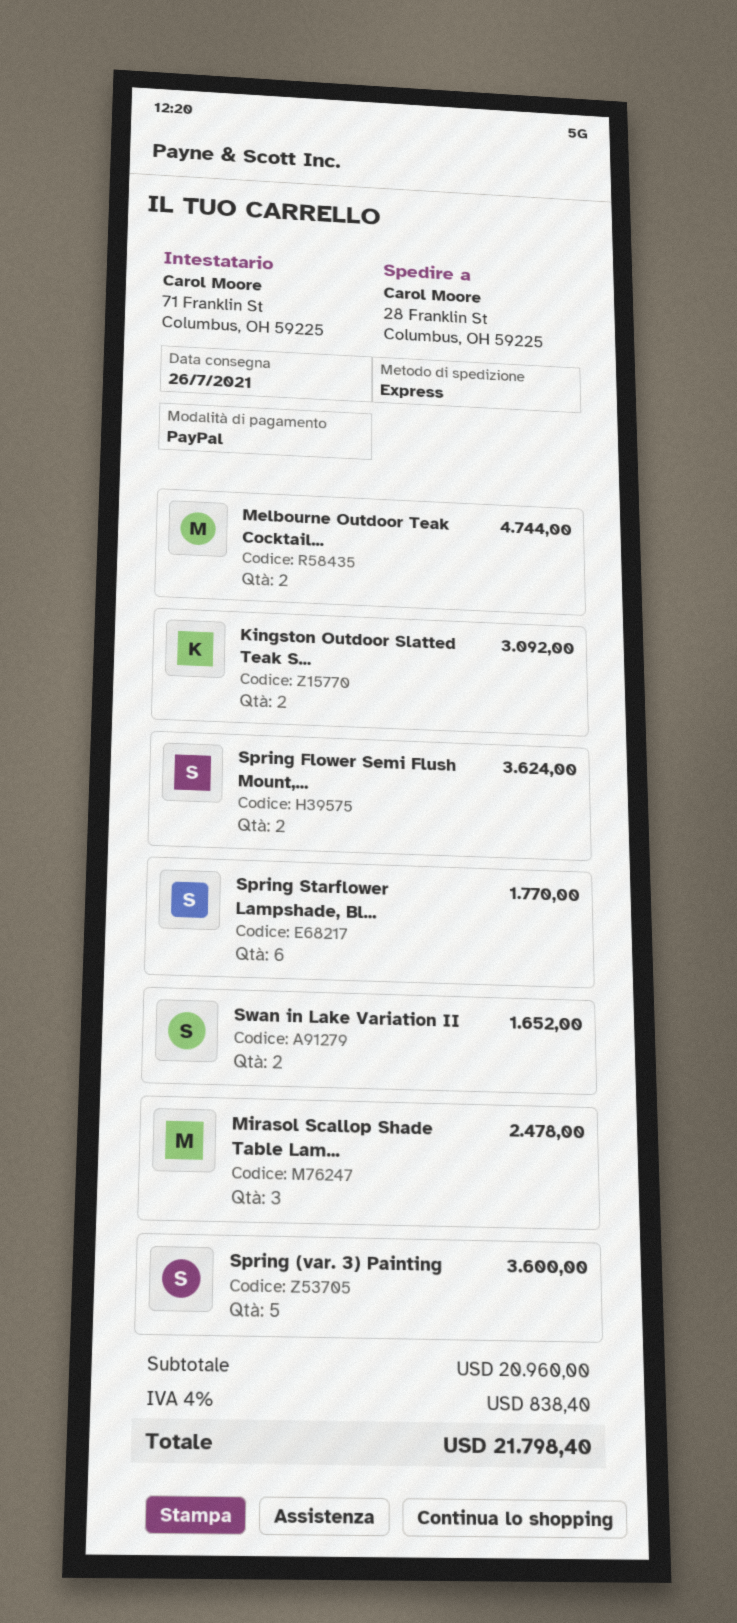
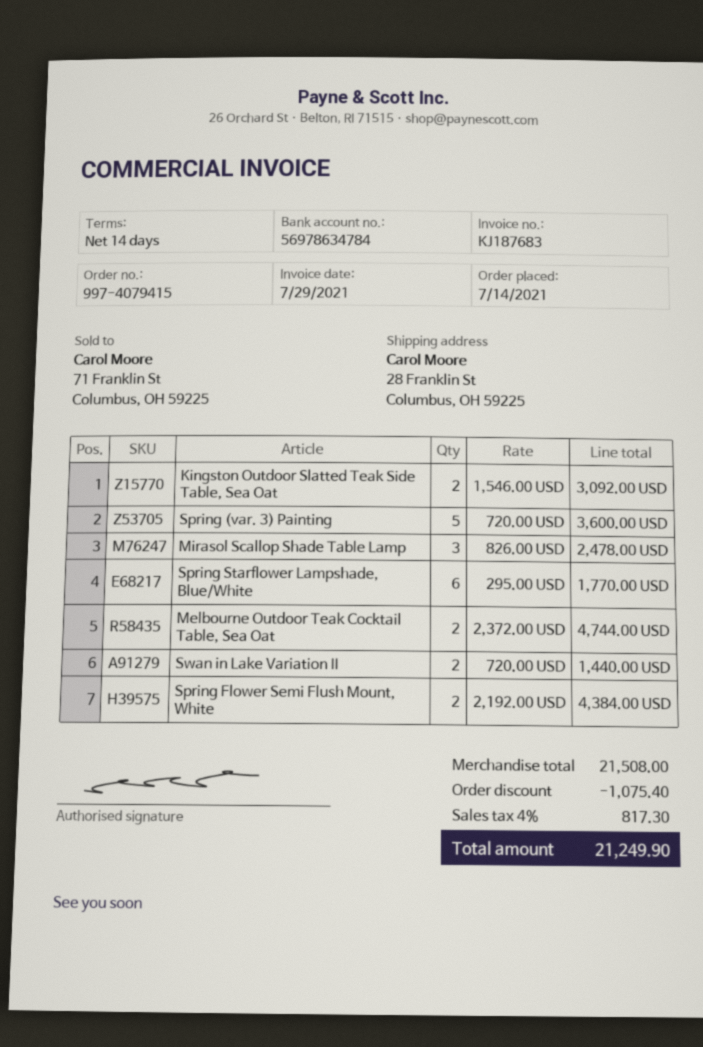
Spring Flower Semi Flush Mount,...: 2 for 3624.00 -> 2 for 4384.00
Swan in Lake Variation II: 2 for 1652.00 -> 2 for 1440.00
subtotal: 20960.00 -> 21508.00
discount: none -> 1075.40
tax: 4% = 838.40 -> 4% = 817.30
total: 21798.40 -> 21249.90

